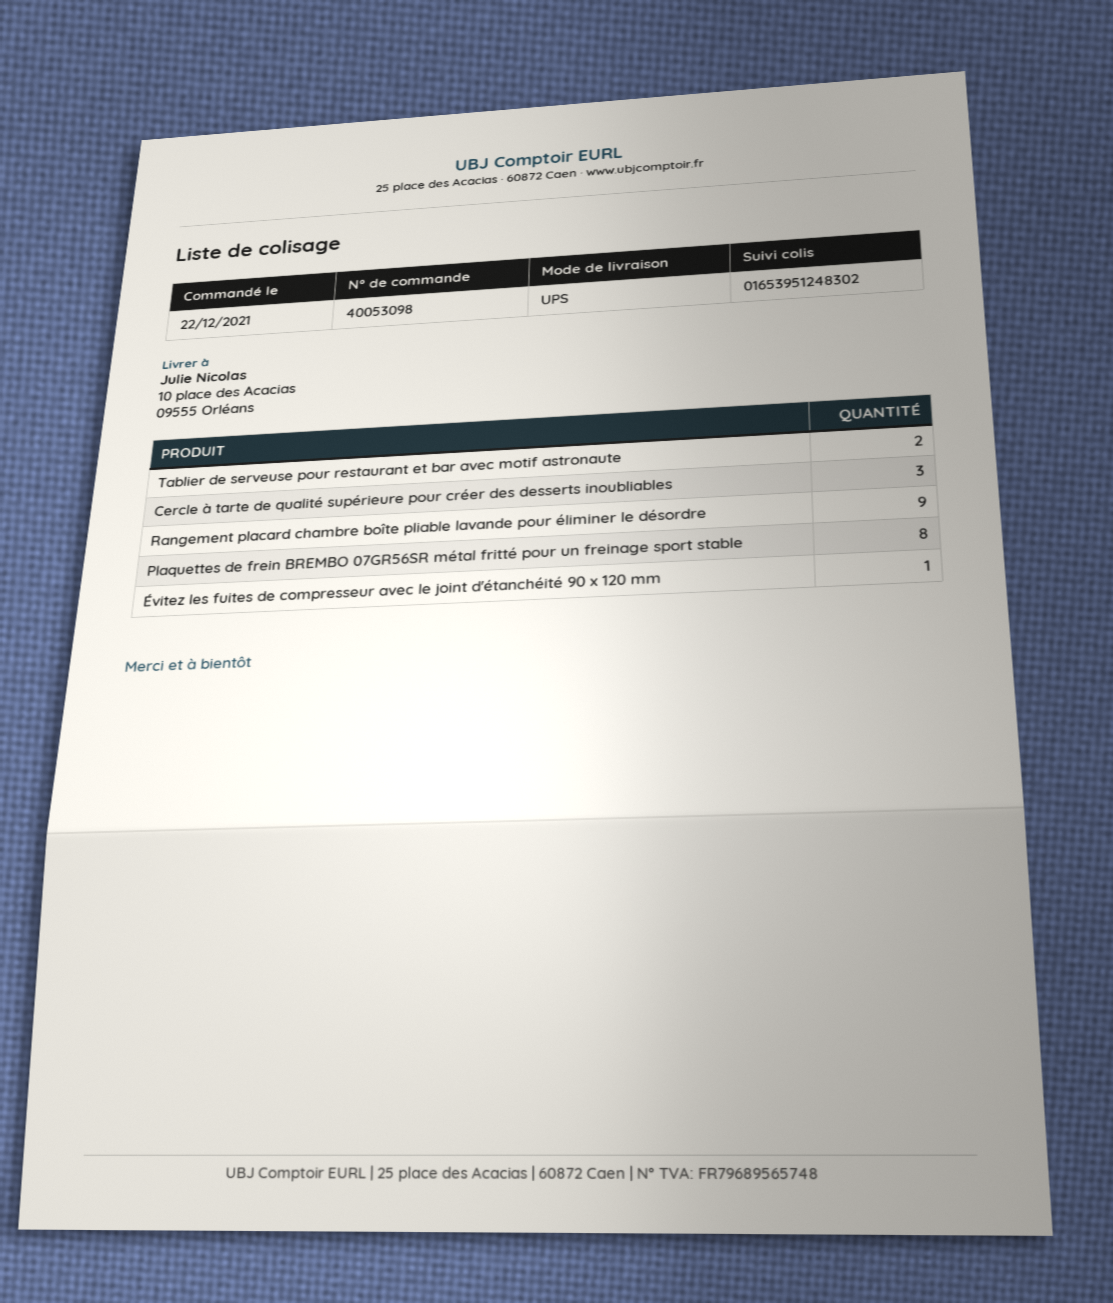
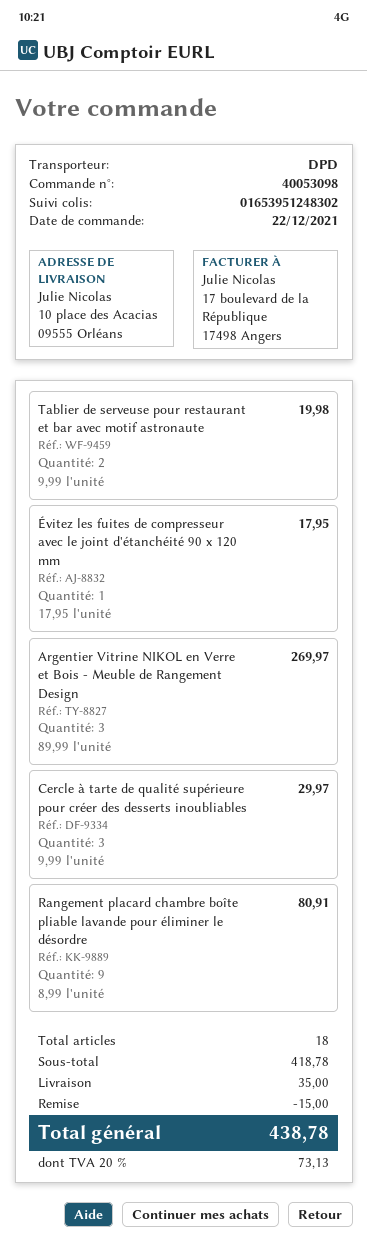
shipping method: UPS -> DPD
Plaquettes de frein BREMBO 07GR56SR métal fritté pour un freinage sport stable: 8 -> none
Argentier Vitrine NIKOL en Verre et Bois - Meuble de Rangement Design: none -> 3

